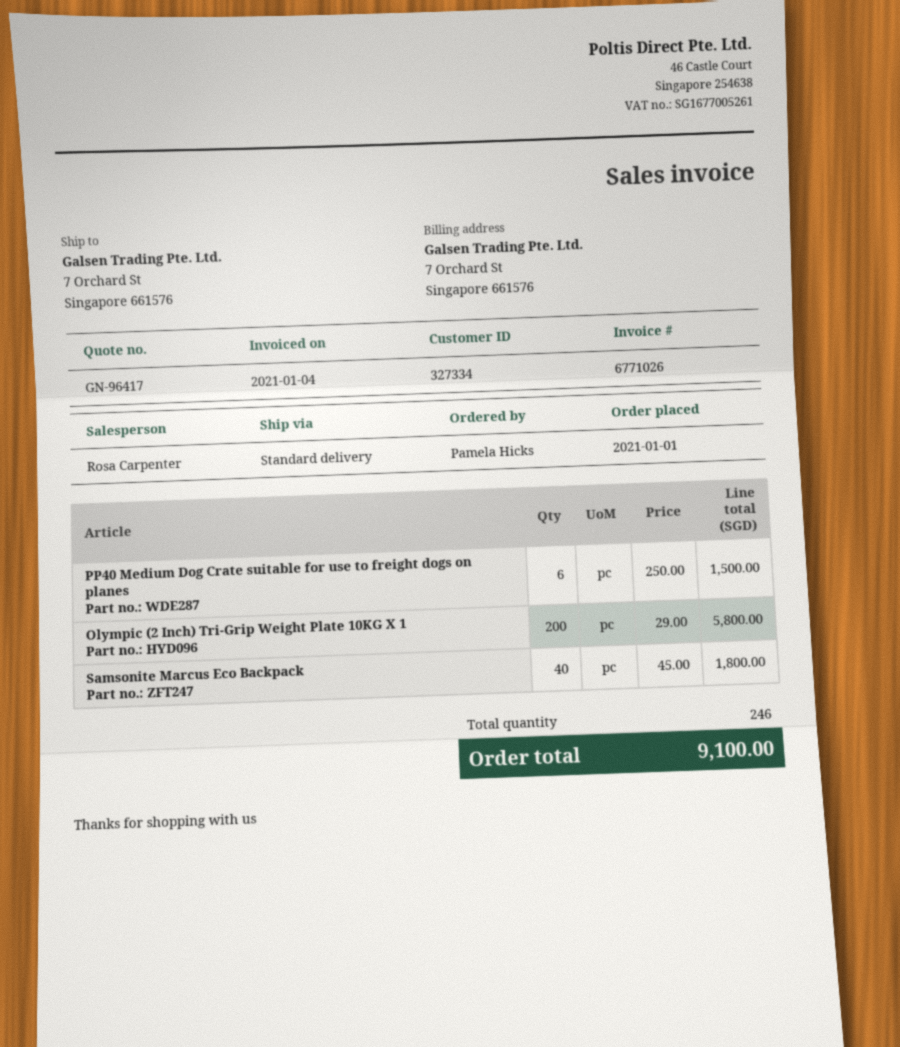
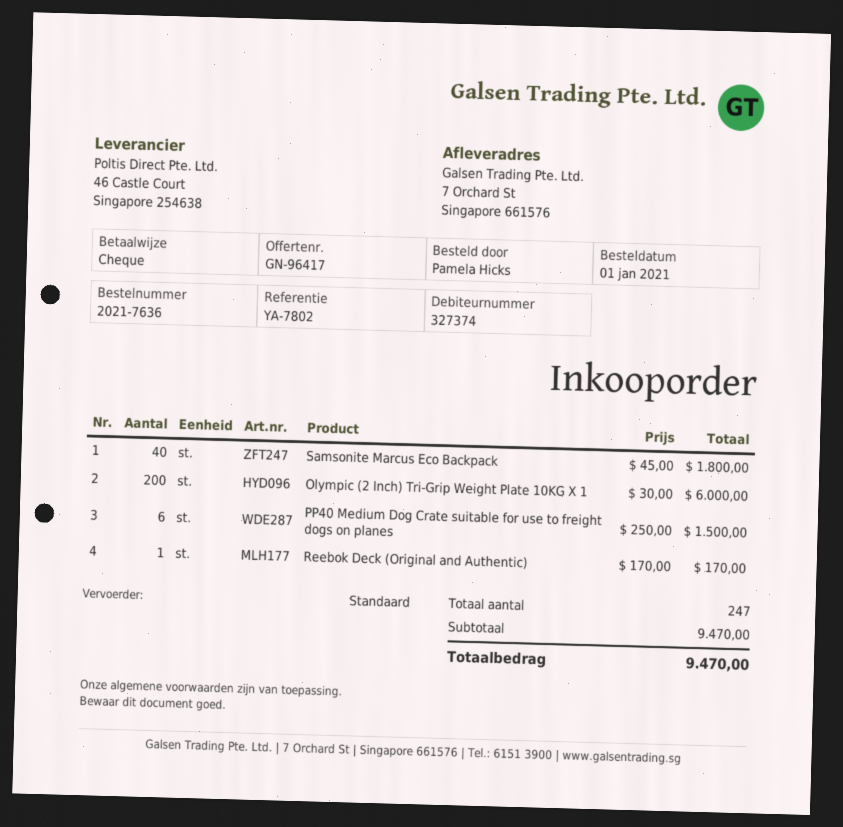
customer number: 327334 -> 327374
Olympic (2 Inch) Tri-Grip Weight Plate 10KG X 1: 200 x 29.00 = 5800.00 -> 200 x 30.00 = 6000.00
Reebok Deck (Original and Authentic): none -> 1 x 170.00 = 170.00
total quantity: 246 -> 247
total: 9100.00 -> 9470.00

